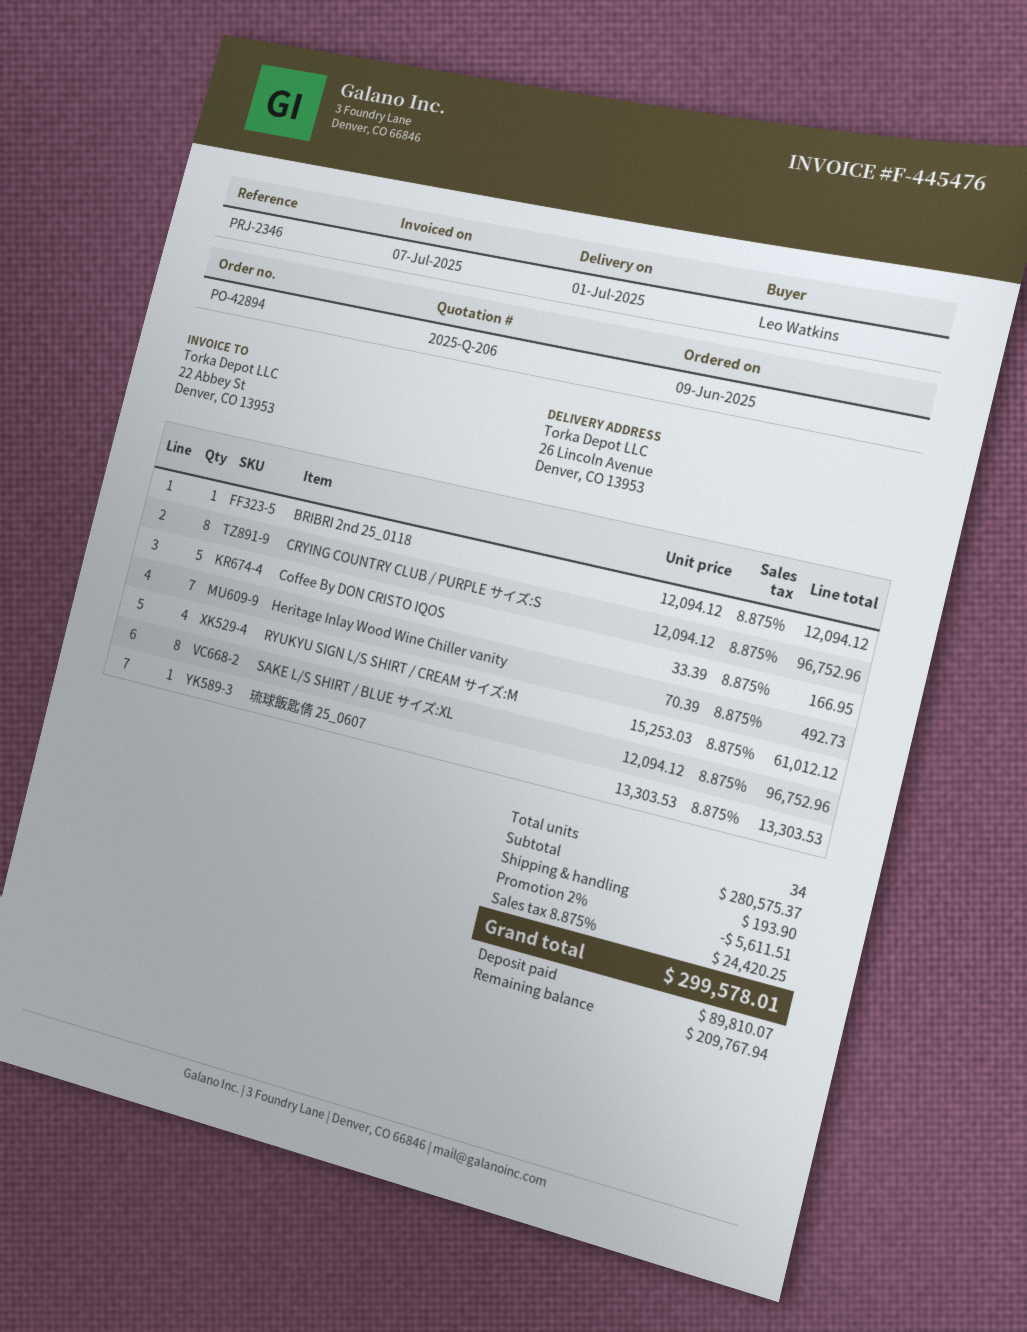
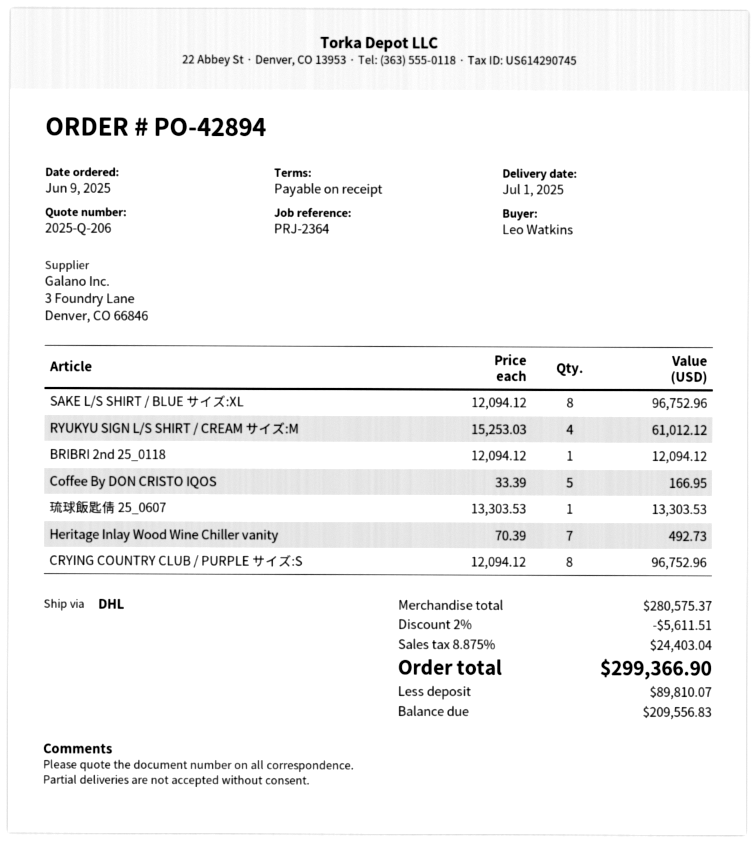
reference: PRJ-2346 -> PRJ-2364
shipping: 193.90 -> none
tax: 8.875% = 24420.25 -> 8.875% = 24403.04
total: 299578.01 -> 299366.90
balance: 209767.94 -> 209556.83

